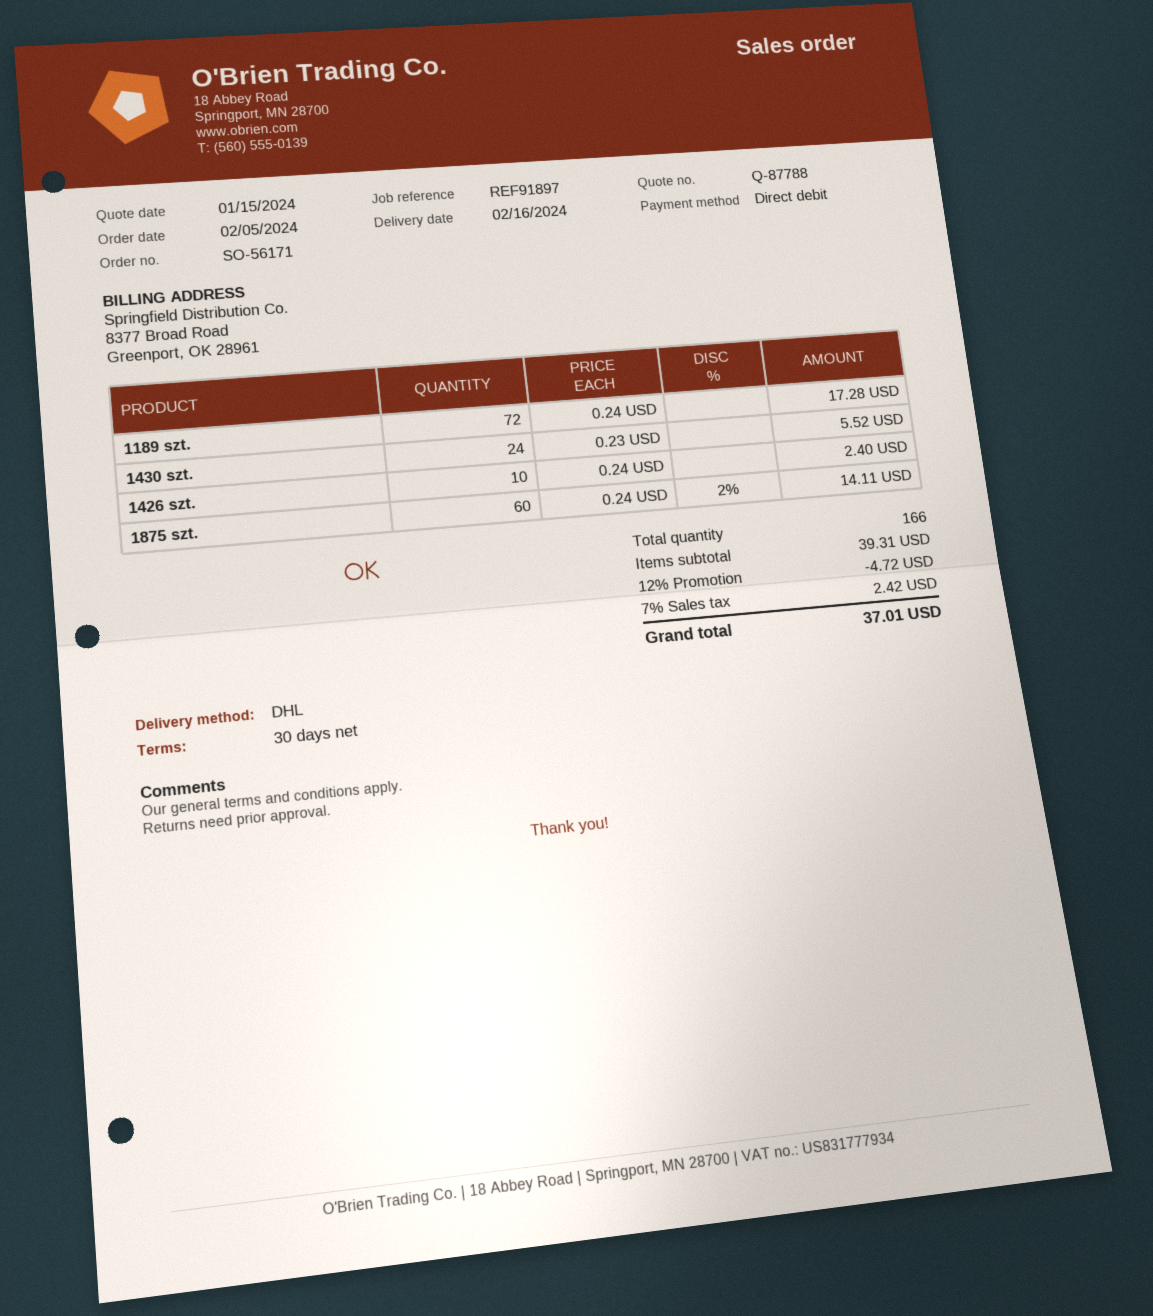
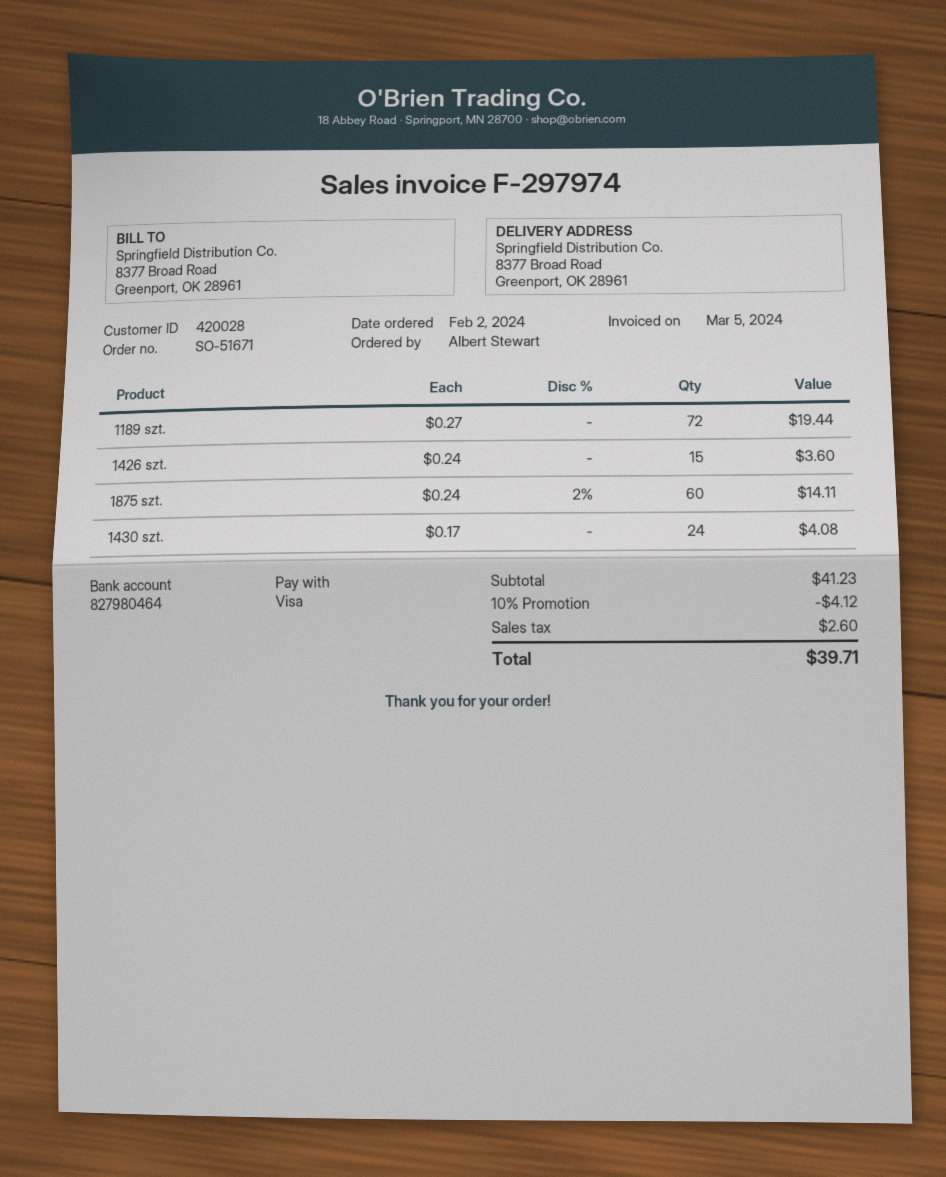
order number: SO-56171 -> SO-51671
order date: 2024-02-05 -> 2024-02-02
payment method: direct debit -> Visa
1189 szt.: 72 x 0.24 = 17.28 -> 72 x 0.27 = 19.44
1430 szt.: 24 x 0.23 = 5.52 -> 24 x 0.17 = 4.08
1426 szt.: 10 x 0.24 = 2.40 -> 15 x 0.24 = 3.60
subtotal: 39.31 -> 41.23
discount: 12% = 4.72 -> 10% = 4.12
tax: 2.42 -> 2.60
total: 37.01 -> 39.71

